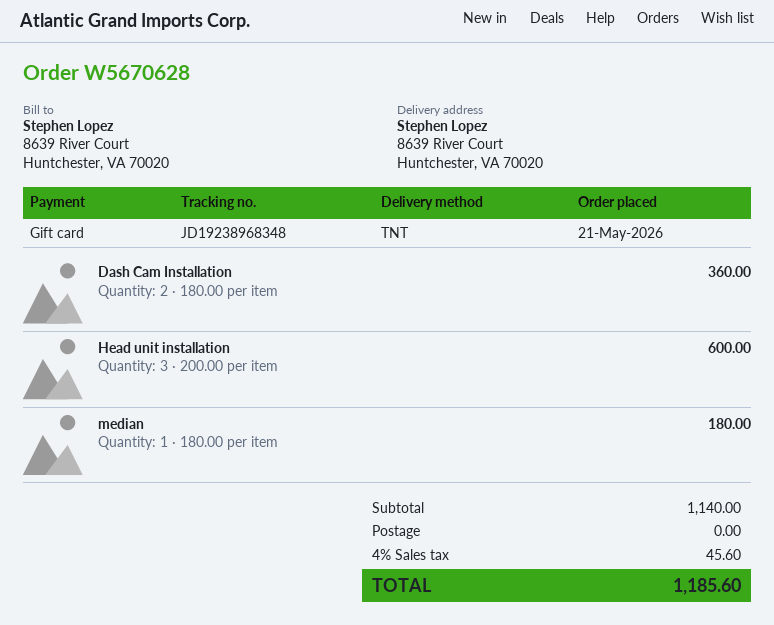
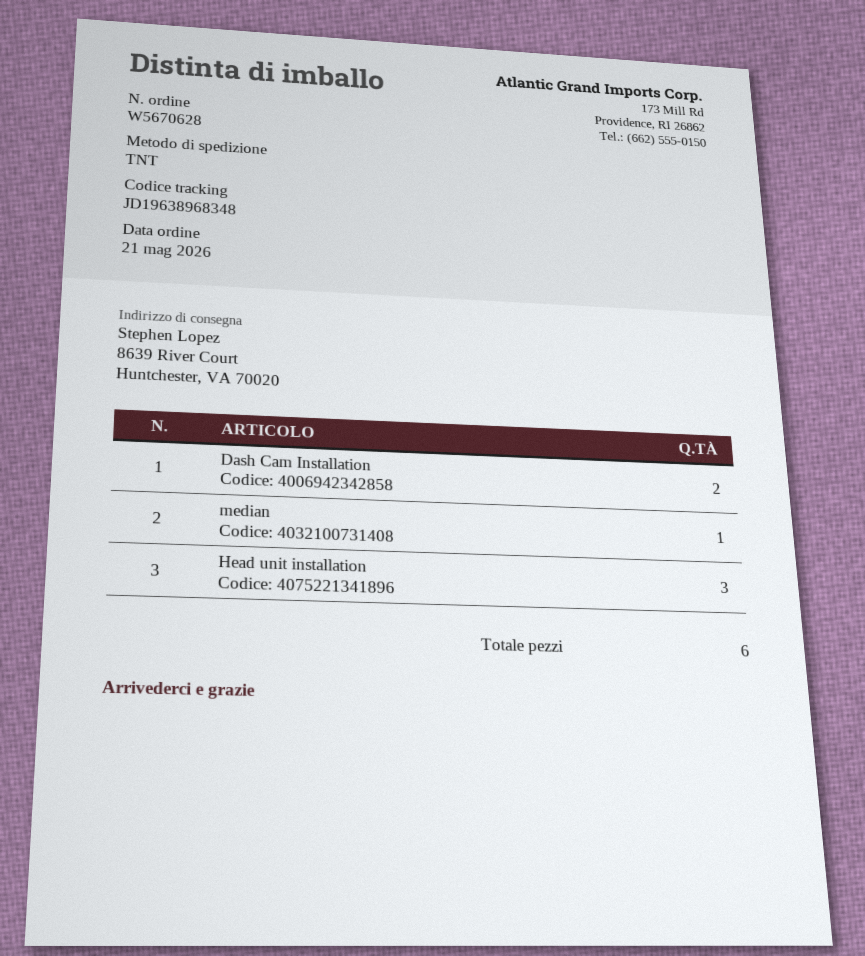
tracking number: JD19238968348 -> JD19638968348

